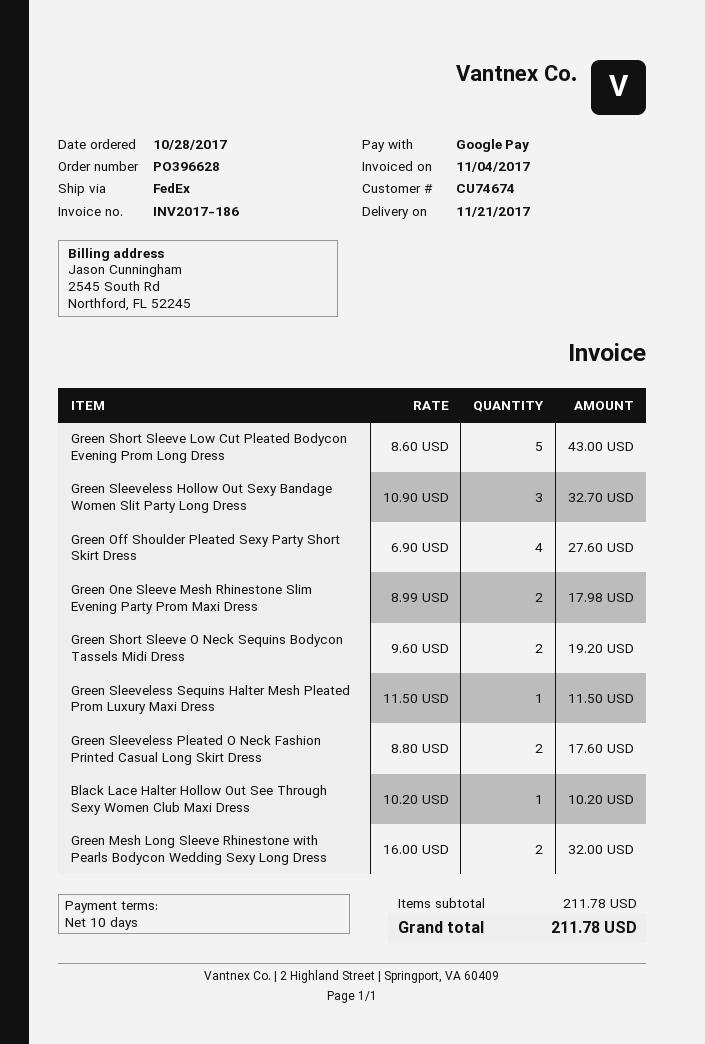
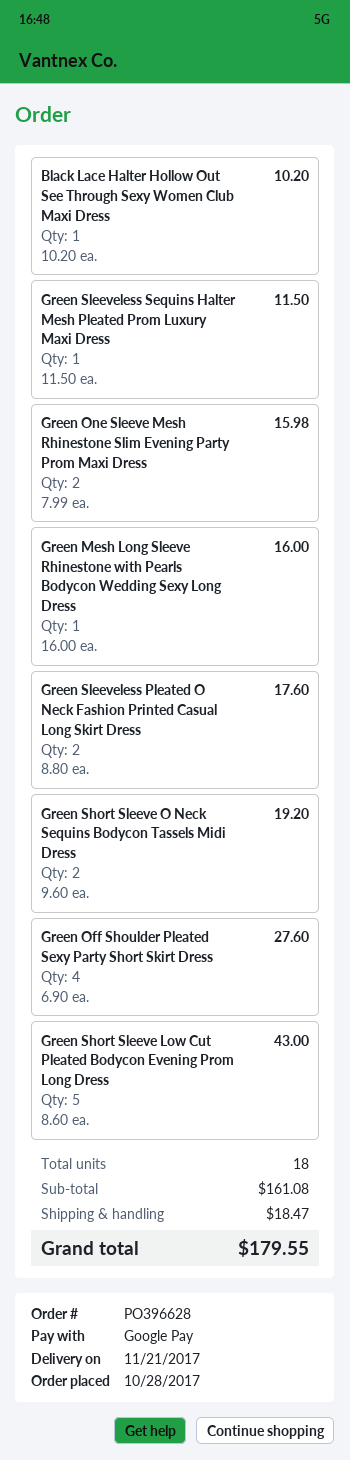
Green Sleeveless Hollow Out Sexy Bandage Women Slit Party Long Dress: 3 x 10.90 = 32.70 -> none
Green One Sleeve Mesh Rhinestone Slim Evening Party Prom Maxi Dress: 2 x 8.99 = 17.98 -> 2 x 7.99 = 15.98
Green Mesh Long Sleeve Rhinestone with Pearls Bodycon Wedding Sexy Long Dress: 2 x 16.00 = 32.00 -> 1 x 16.00 = 16.00
subtotal: 211.78 -> 161.08
shipping: none -> 18.47
total: 211.78 -> 179.55

